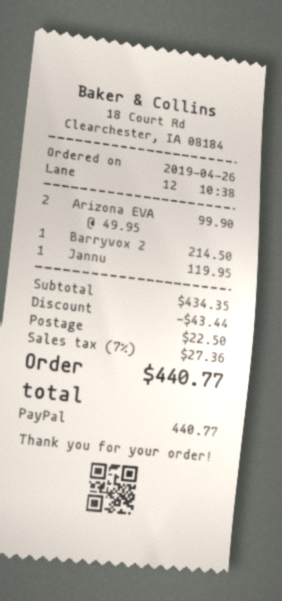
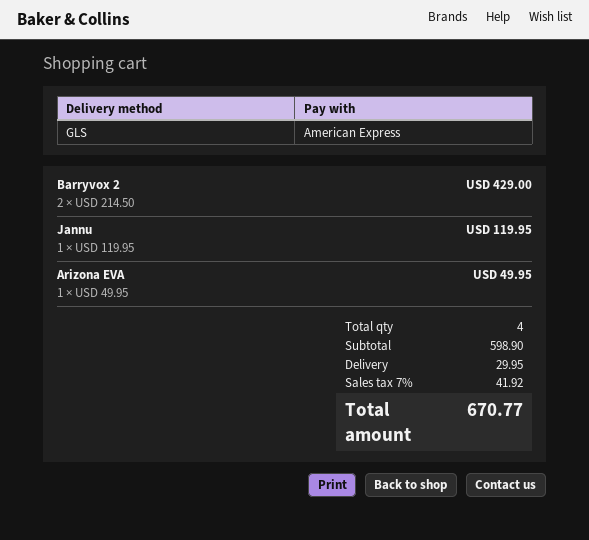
payment method: PayPal -> American Express
Arizona EVA: 2 x 49.95 = 99.90 -> 1 x 49.95 = 49.95
Barryvox 2: 1 x 214.50 = 214.50 -> 2 x 214.50 = 429.00
subtotal: 434.35 -> 598.90
discount: 43.44 -> none
shipping: 22.50 -> 29.95
tax: 7% = 27.36 -> 7% = 41.92
total: 440.77 -> 670.77

